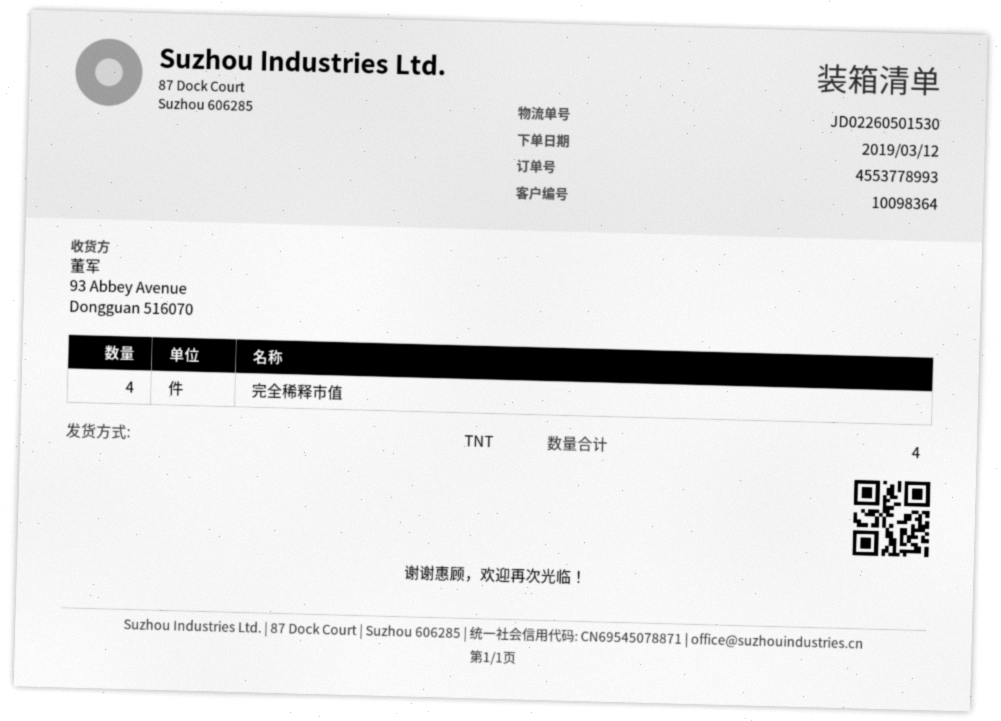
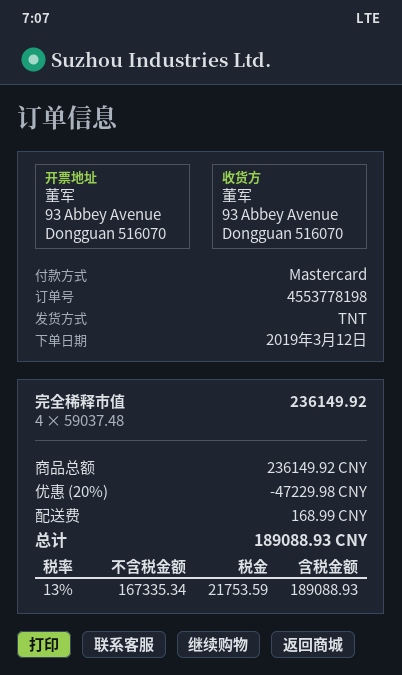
order number: 4553778993 -> 4553778198

